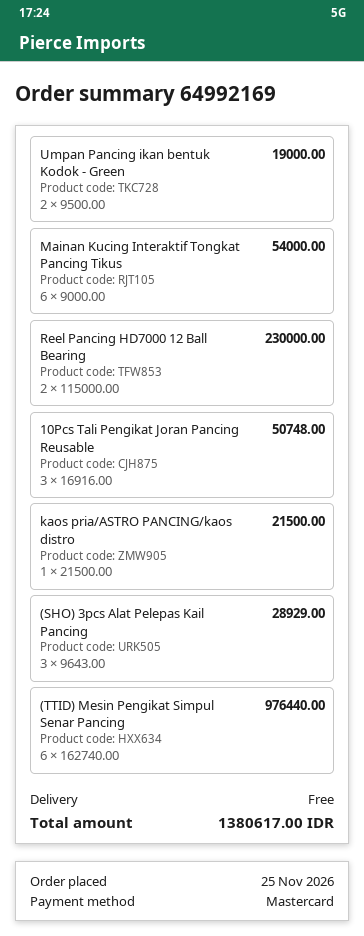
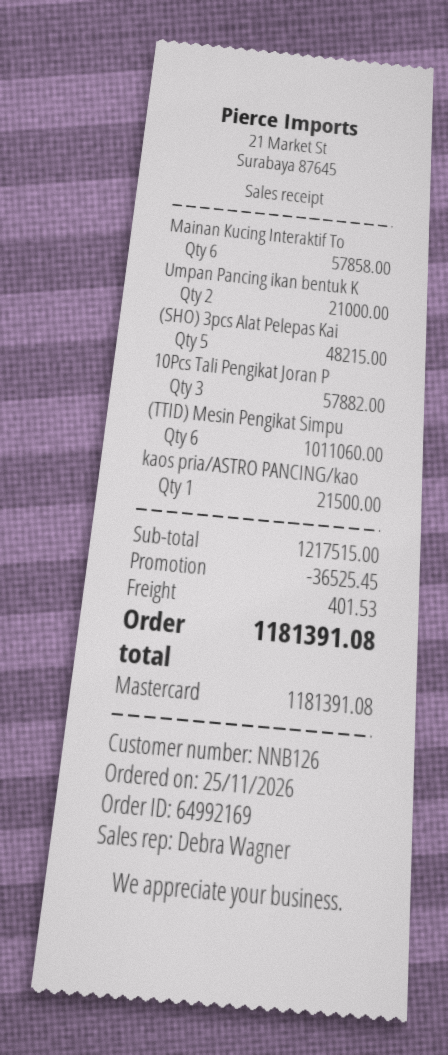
Umpan Pancing ikan bentuk Kodok - Green: 2 for 19000.00 -> 2 for 21000.00
Mainan Kucing Interaktif Tongkat Pancing Tikus: 6 for 54000.00 -> 6 for 57858.00
Reel Pancing HD7000 12 Ball Bearing: 2 for 230000.00 -> none
10Pcs Tali Pengikat Joran Pancing Reusable: 3 for 50748.00 -> 3 for 57882.00
(SHO) 3pcs Alat Pelepas Kail Pancing: 3 for 28929.00 -> 5 for 48215.00
(TTID) Mesin Pengikat Simpul Senar Pancing: 6 for 976440.00 -> 6 for 1011060.00
discount: none -> 36525.45
shipping: 0.00 -> 401.53
total: 1380617.00 -> 1181391.08

